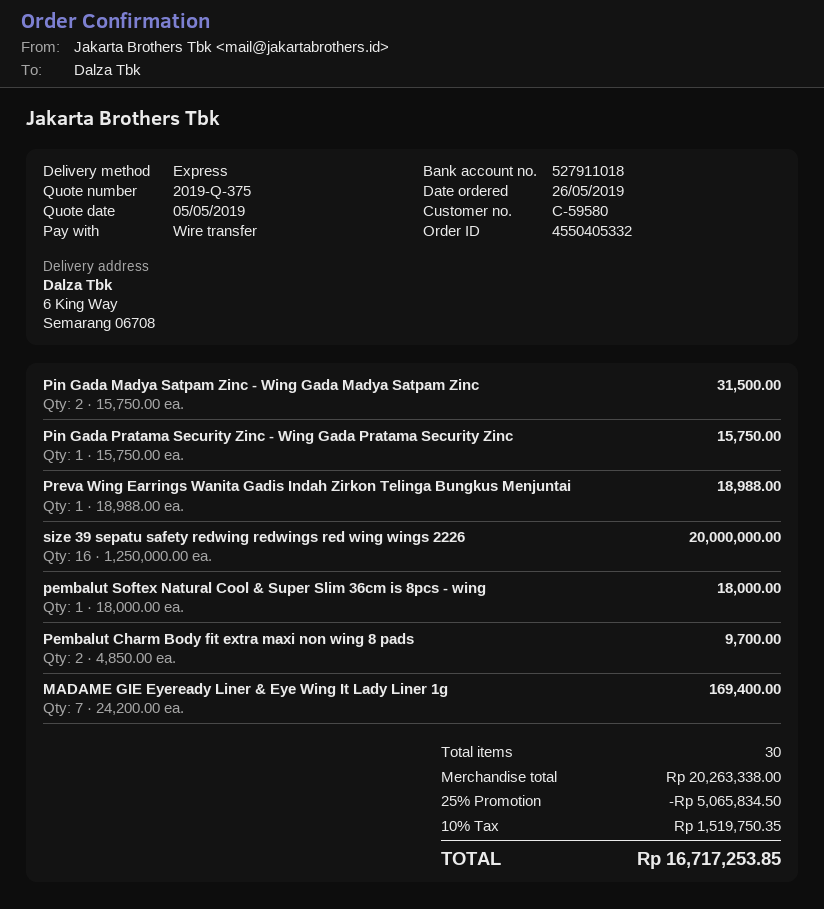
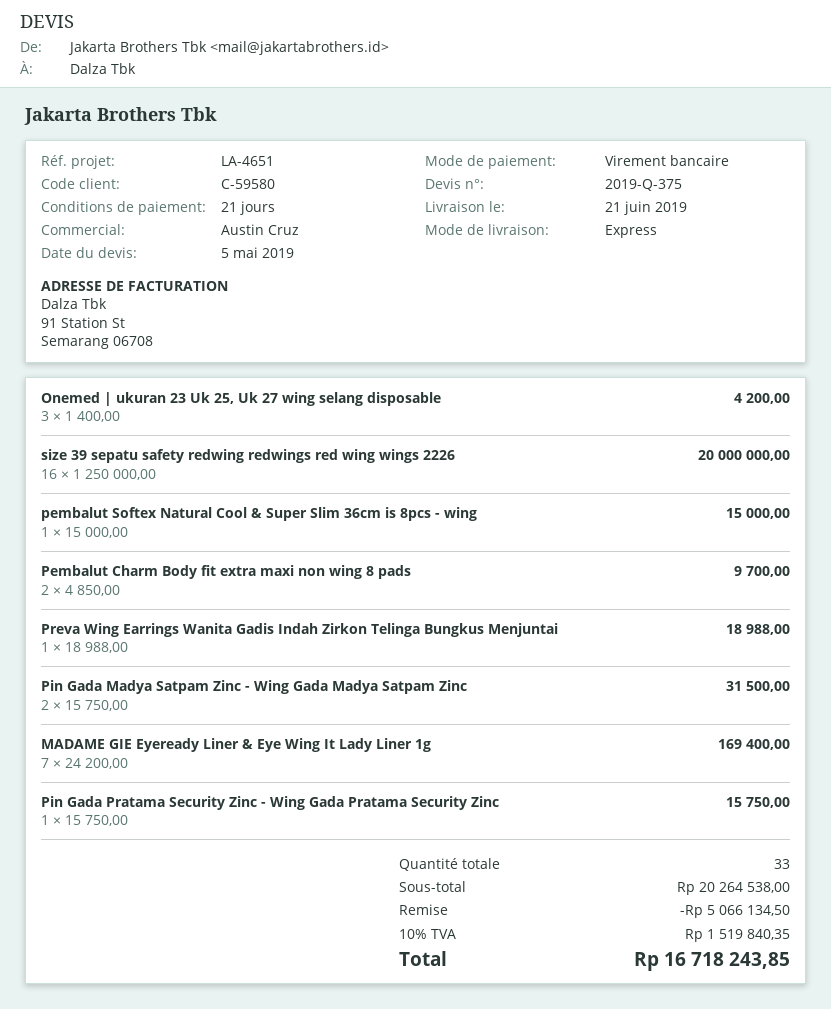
pembalut Softex Natural Cool & Super Slim 36cm is 8pcs - wing: 1 x 18000.00 = 18000.00 -> 1 x 15000.00 = 15000.00
Onemed | ukuran 23 Uk 25, Uk 27 wing selang disposable: none -> 3 x 1400.00 = 4200.00
total quantity: 30 -> 33
subtotal: 20263338.00 -> 20264538.00
discount: 5065834.50 -> 5066134.50
tax: 10% = 1519750.35 -> 10% = 1519840.35
total: 16717253.85 -> 16718243.85

